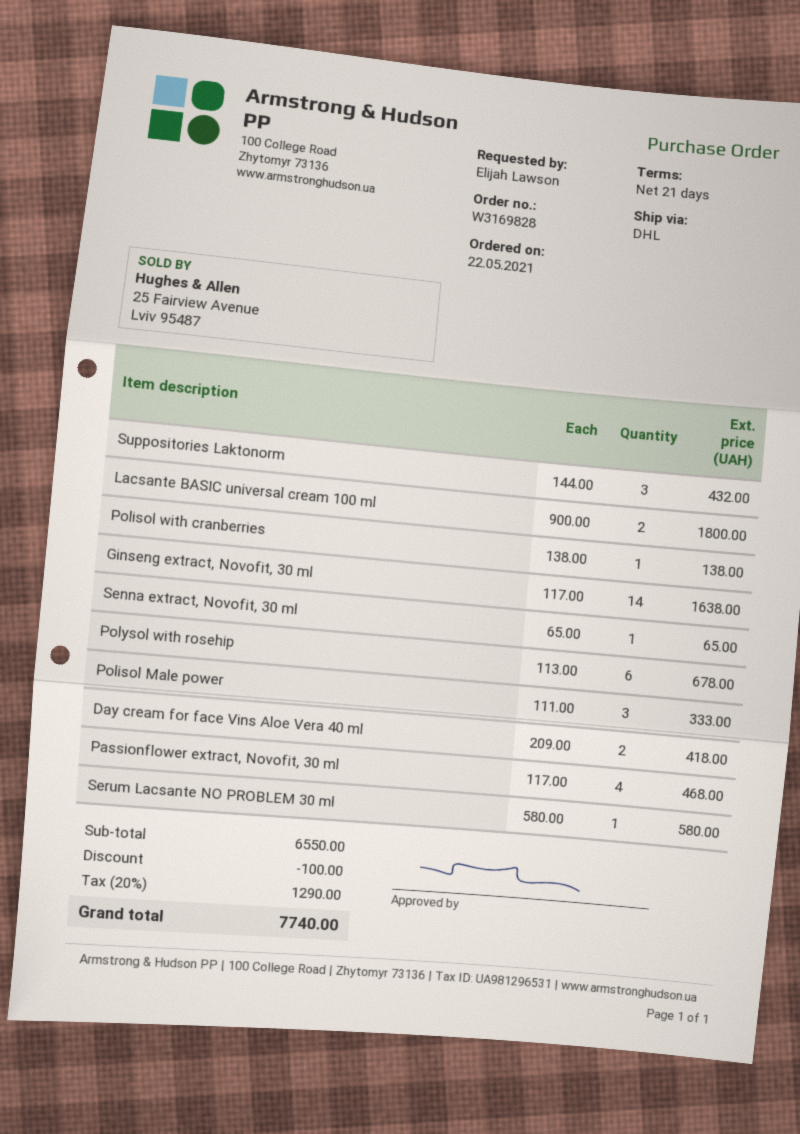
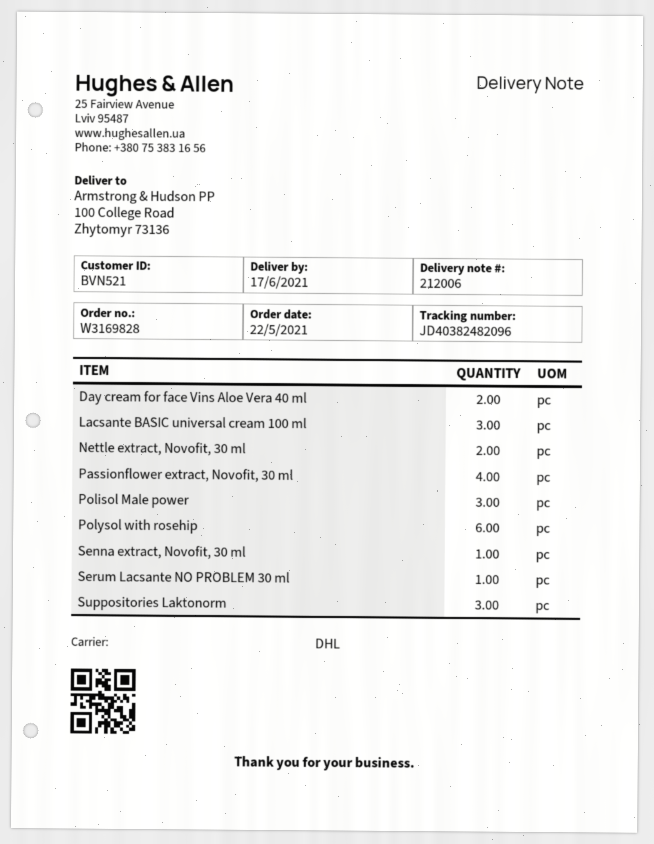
Lacsante BASIC universal cream 100 ml: 2 -> 3
Polisol with cranberries: 1 -> none
Ginseng extract, Novofit, 30 ml: 14 -> none
Nettle extract, Novofit, 30 ml: none -> 2

